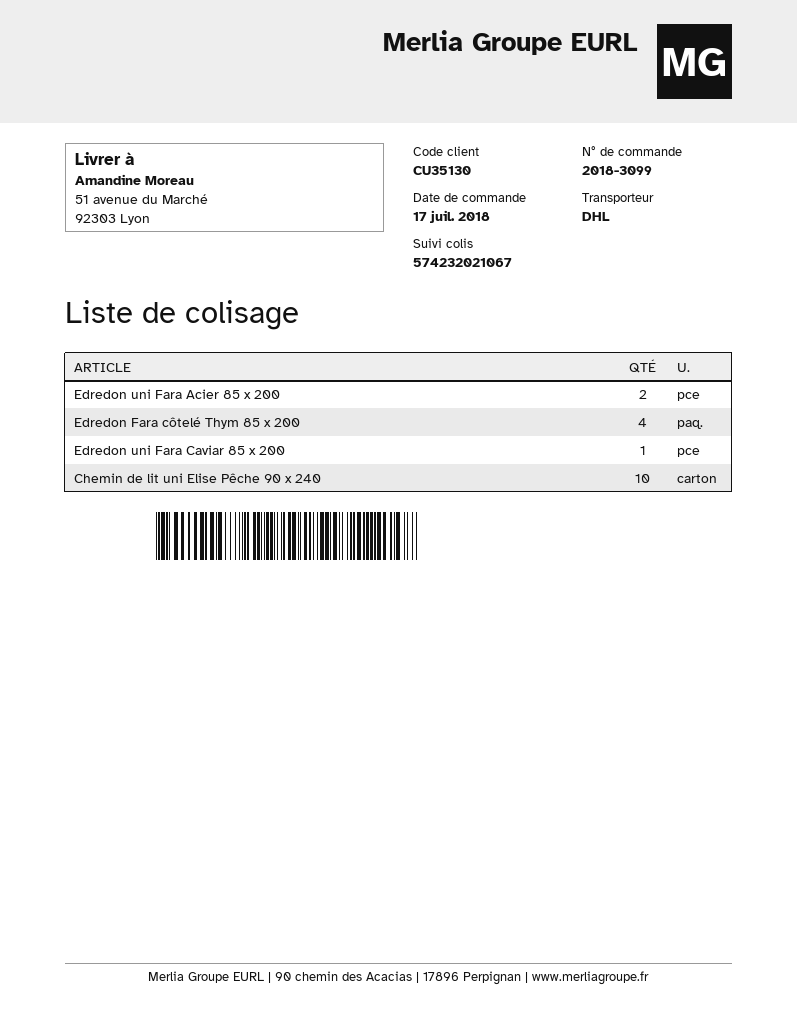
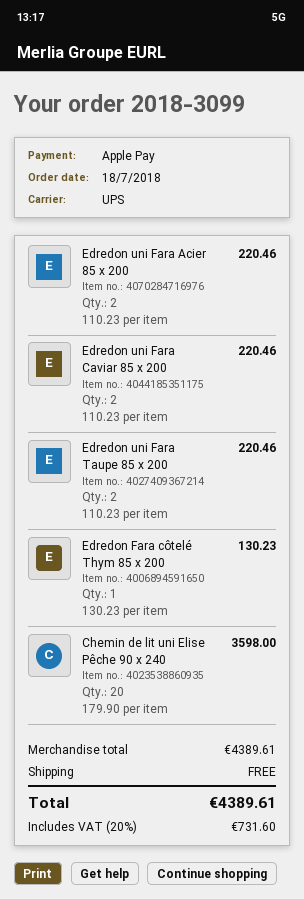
order date: 2018-07-17 -> 2018-07-18
shipping method: DHL -> UPS
Edredon Fara côtelé Thym 85 x 200: 4 -> 1
Edredon uni Fara Caviar 85 x 200: 1 -> 2
Chemin de lit uni Elise Pêche 90 x 240: 10 -> 20
Edredon uni Fara Taupe 85 x 200: none -> 2

